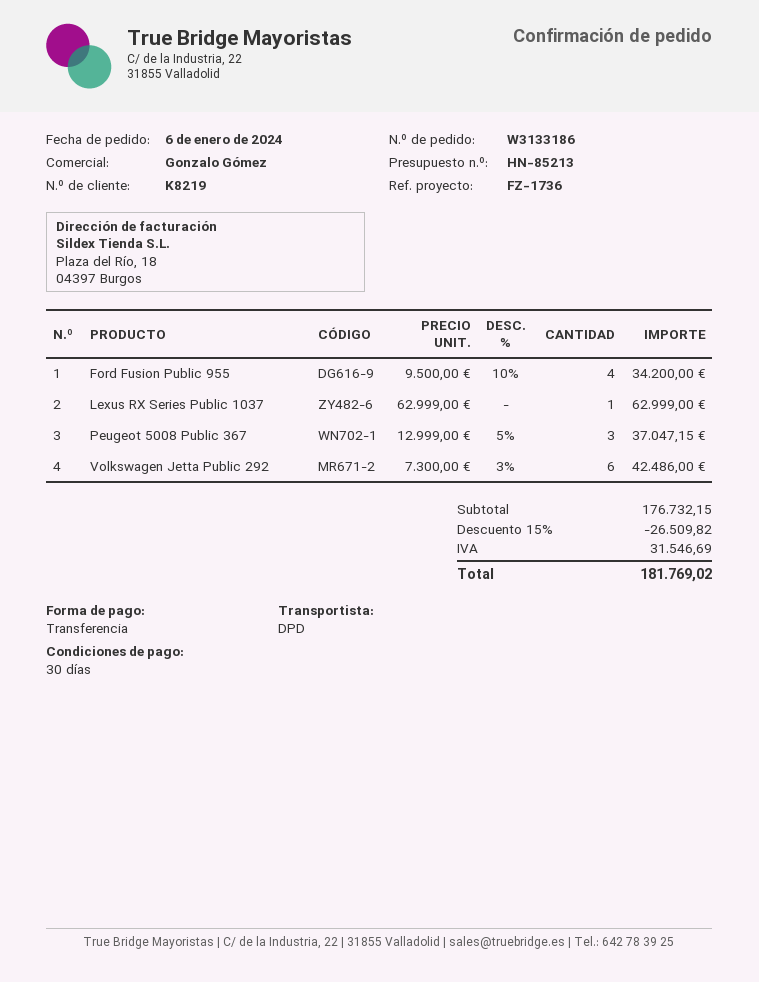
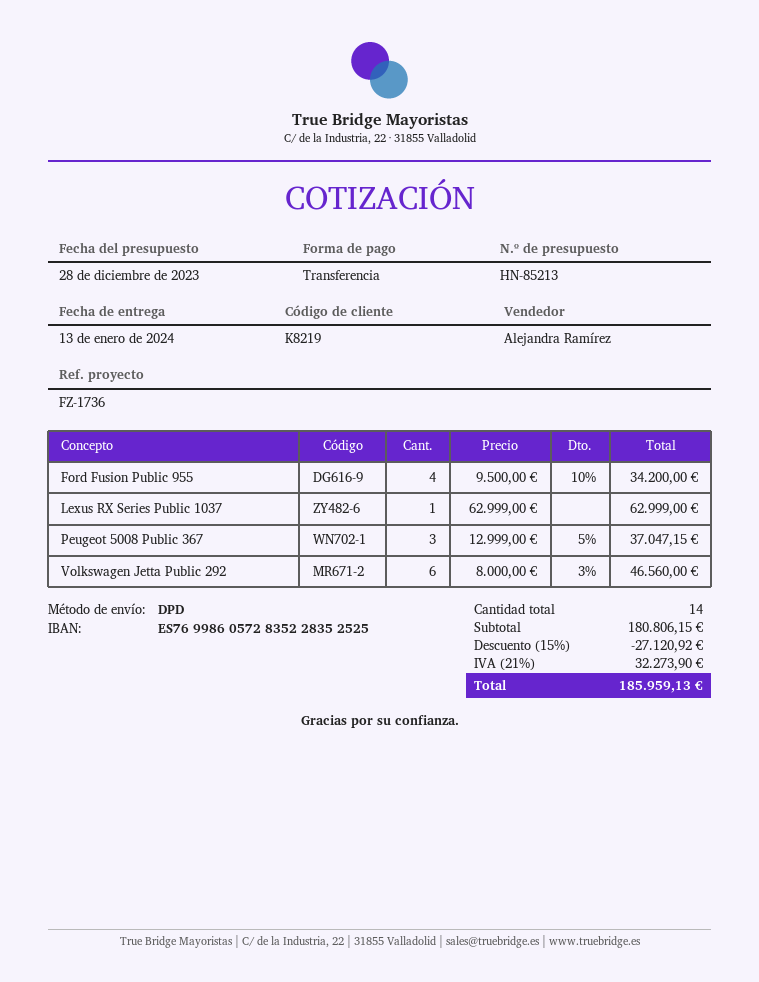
sales rep: Gonzalo Gómez -> Alejandra Ramírez
Volkswagen Jetta Public 292: 6 x 7300.00 - 3% = 42486.00 -> 6 x 8000.00 - 3% = 46560.00
subtotal: 176732.15 -> 180806.15
discount: 15% = 26509.82 -> 15% = 27120.92
tax: 31546.69 -> 32273.90
total: 181769.02 -> 185959.13

